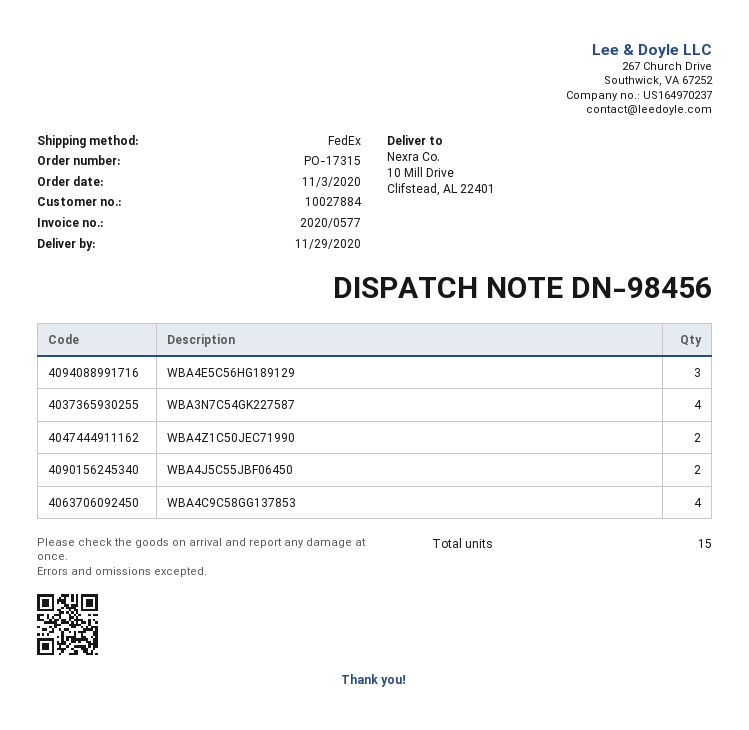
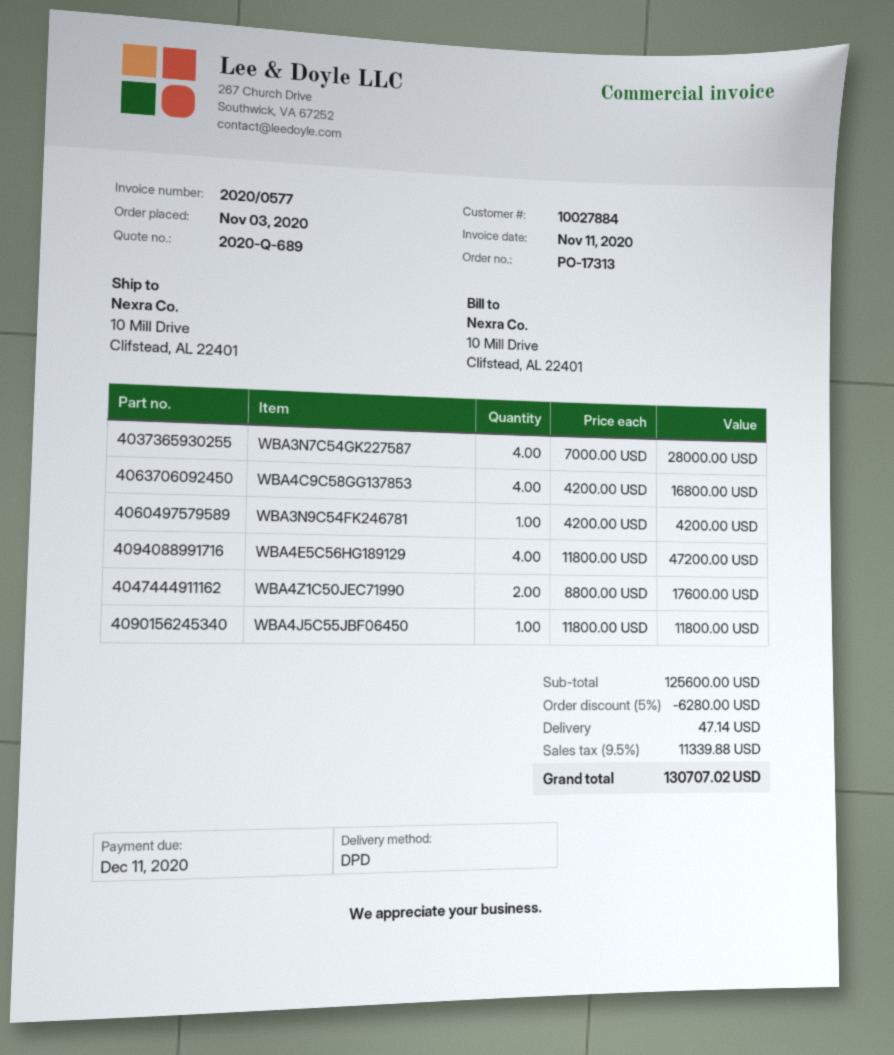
order number: PO-17315 -> PO-17313
shipping method: FedEx -> DPD
WBA4E5C56HG189129: 3 -> 4
WBA4J5C55JBF06450: 2 -> 1
WBA3N9C54FK246781: none -> 1

